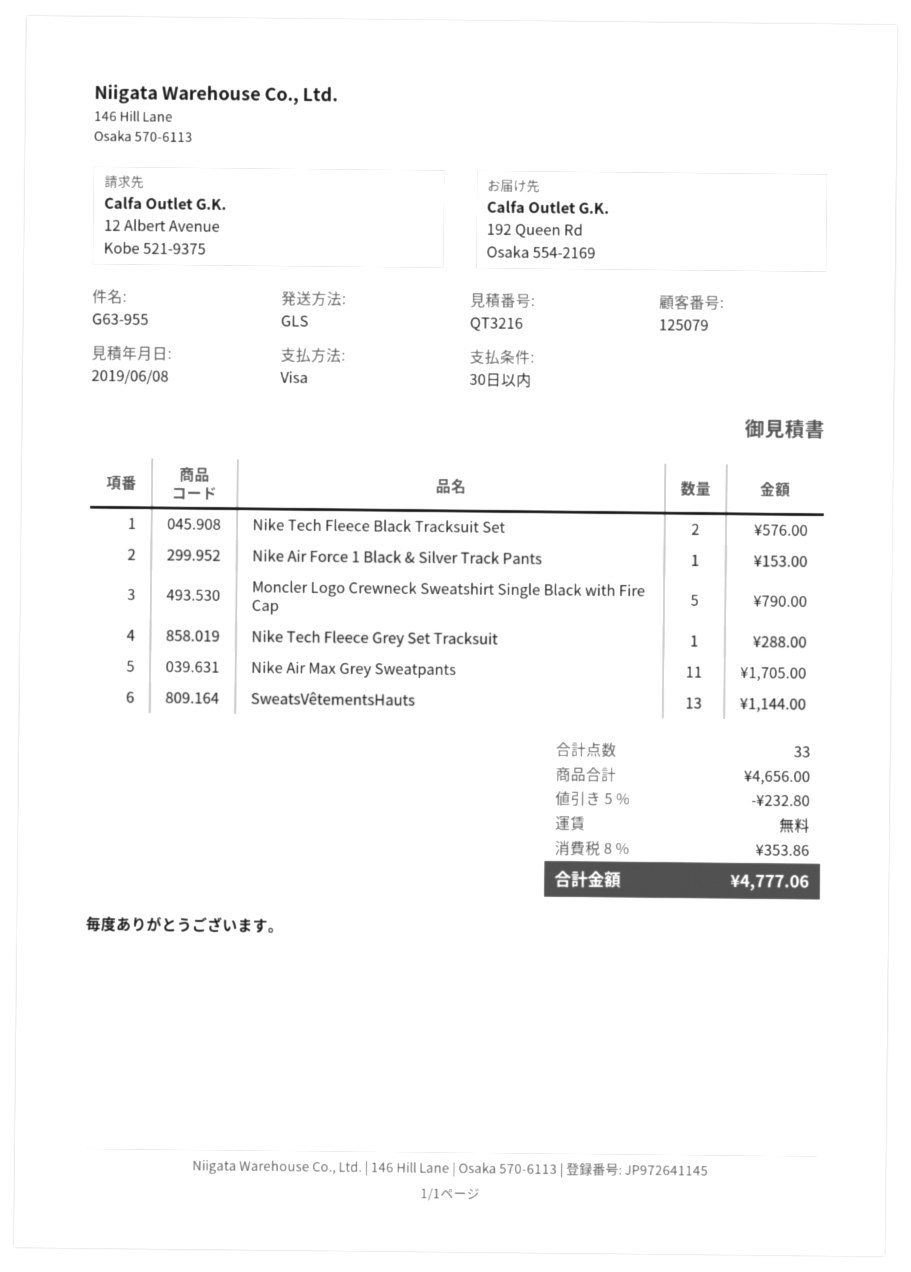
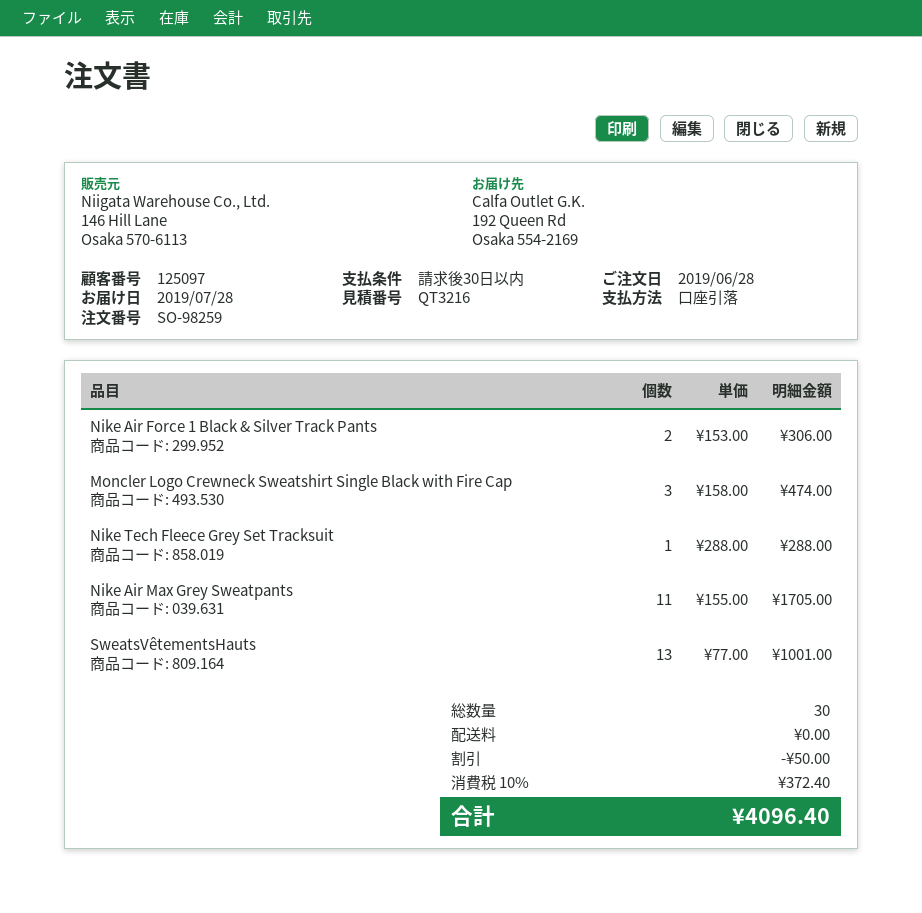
customer number: 125079 -> 125097
payment method: Visa -> direct debit
Nike Tech Fleece Black Tracksuit Set: 2 for 576.00 -> none
Nike Air Force 1 Black & Silver Track Pants: 1 for 153.00 -> 2 for 306.00
Moncler Logo Crewneck Sweatshirt Single Black with Fire Cap: 5 for 790.00 -> 3 for 474.00
SweatsVêtementsHauts: 13 for 1144.00 -> 13 for 1001.00
total quantity: 33 -> 30
discount: 232.80 -> 50.00
tax: 8% = 353.86 -> 10% = 372.40
total: 4777.06 -> 4096.40

